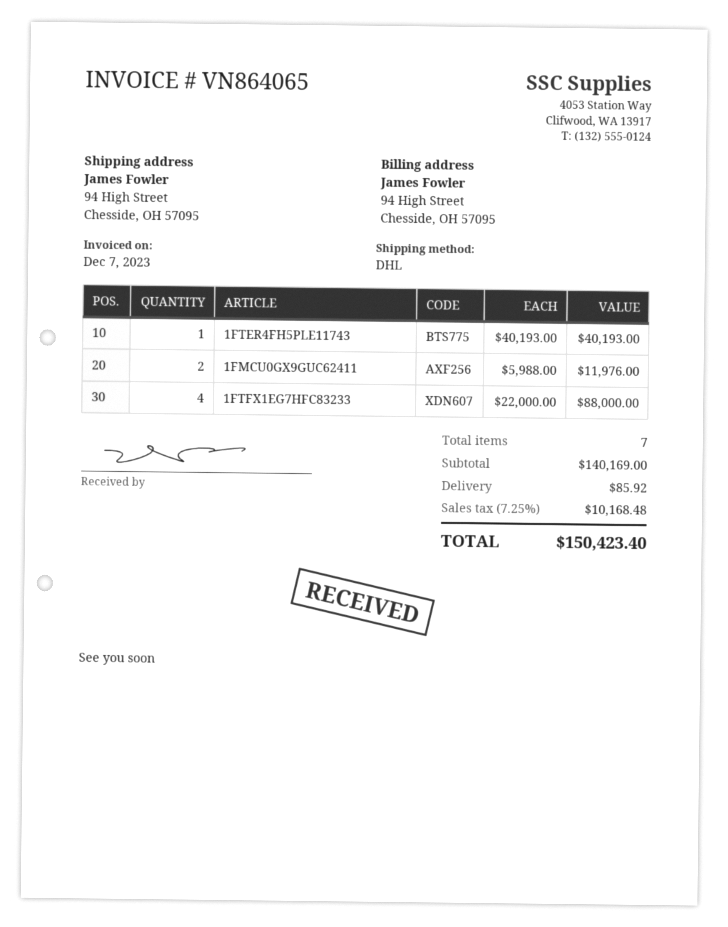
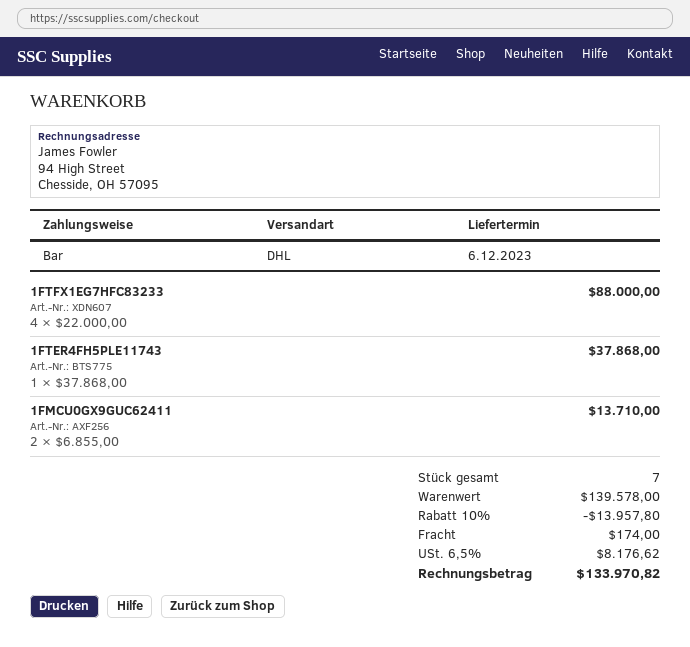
1FTER4FH5PLE11743: 1 x 40193.00 = 40193.00 -> 1 x 37868.00 = 37868.00
1FMCU0GX9GUC62411: 2 x 5988.00 = 11976.00 -> 2 x 6855.00 = 13710.00
subtotal: 140169.00 -> 139578.00
discount: none -> 10% = 13957.80
shipping: 85.92 -> 174.00
tax: 7.25% = 10168.48 -> 6.5% = 8176.62
total: 150423.40 -> 133970.82

